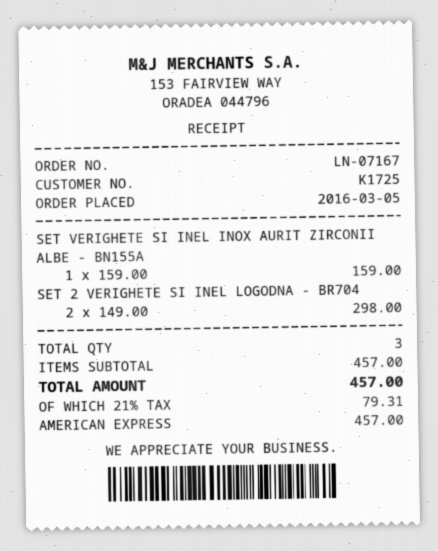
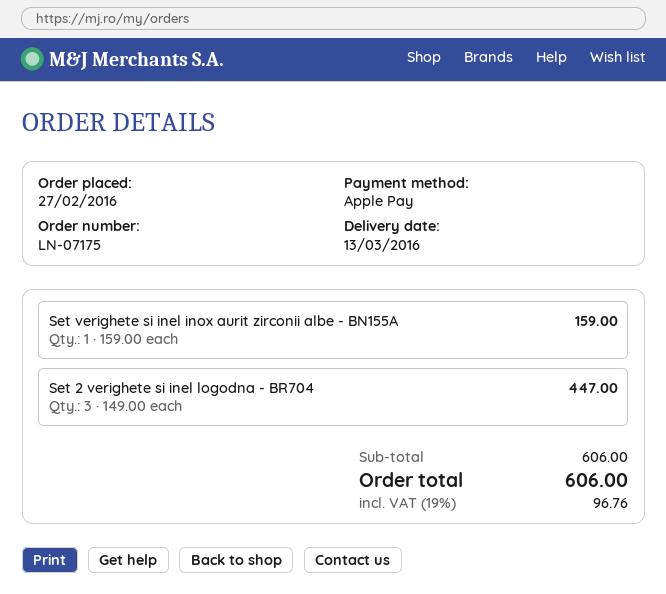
order number: LN-07167 -> LN-07175
order date: 2016-03-05 -> 2016-02-27
payment method: American Express -> Apple Pay
SET 2 VERIGHETE SI INEL LOGODNA - BR704: 2 x 149.00 = 298.00 -> 3 x 149.00 = 447.00
subtotal: 457.00 -> 606.00
tax: 21% = 79.31 -> 19% = 96.76
total: 457.00 -> 606.00

